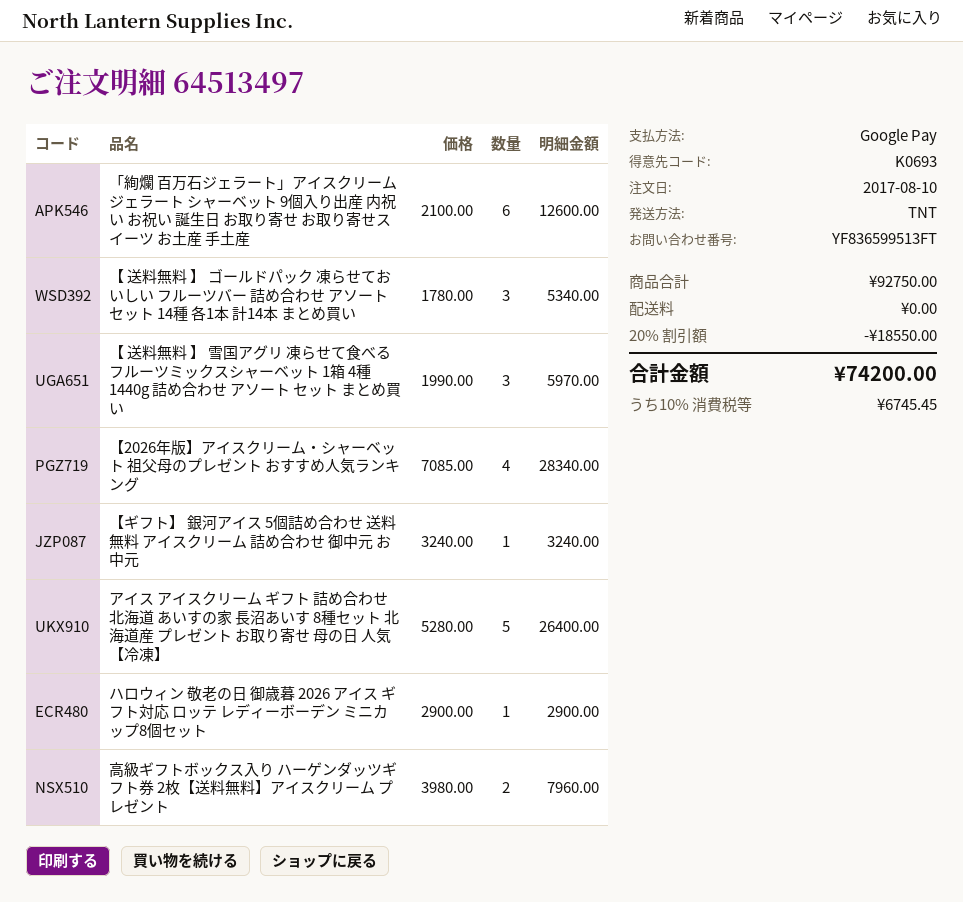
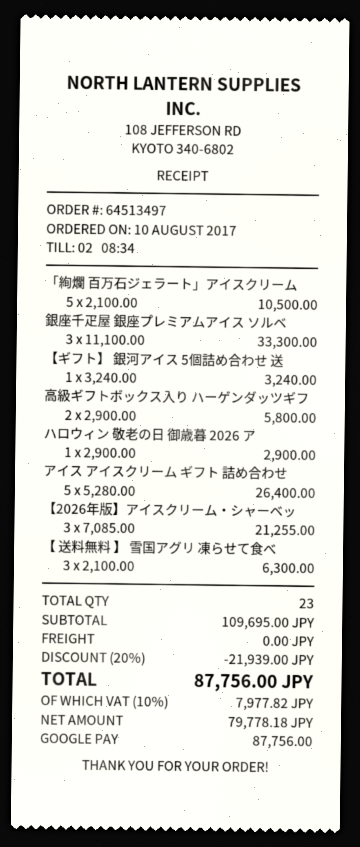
「絢爛 百万石ジェラート」アイスクリーム ジェラート シャーベット 9個入り出産 内祝い お祝い 誕生日 お取り寄せ お取り寄せスイーツ お土産 手土産: 6 x 2100.00 = 12600.00 -> 5 x 2100.00 = 10500.00
【 送料無料 】 ゴールドパック 凍らせておいしい フルーツバー 詰め合わせ アソート セット 14種 各1本 計14本 まとめ買い: 3 x 1780.00 = 5340.00 -> none
【 送料無料 】 雪国アグリ 凍らせて食べる フルーツミックスシャーベット 1箱 4種 1440g 詰め合わせ アソート セット まとめ買い: 3 x 1990.00 = 5970.00 -> 3 x 2100.00 = 6300.00
【2026年版】アイスクリーム・シャーベット 祖父母のプレゼント おすすめ人気ランキング: 4 x 7085.00 = 28340.00 -> 3 x 7085.00 = 21255.00
高級ギフトボックス入り ハーゲンダッツギフト券 2枚【送料無料】アイスクリーム プレゼント: 2 x 3980.00 = 7960.00 -> 2 x 2900.00 = 5800.00
銀座千疋屋 銀座プレミアムアイス ソルベ: none -> 3 x 11100.00 = 33300.00
subtotal: 92750.00 -> 109695.00
discount: 20% = 18550.00 -> 20% = 21939.00
tax: 10% = 6745.45 -> 10% = 7977.82
total: 74200.00 -> 87756.00

